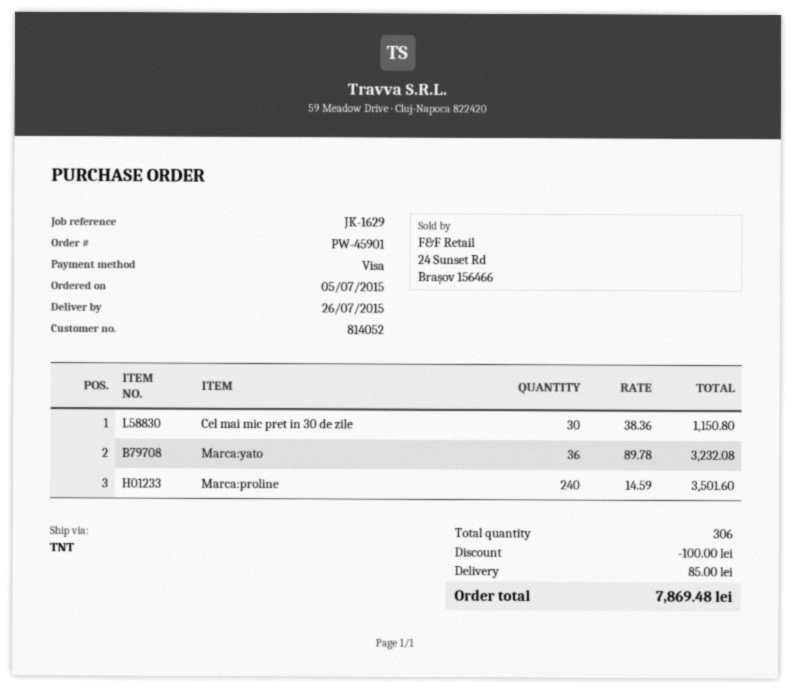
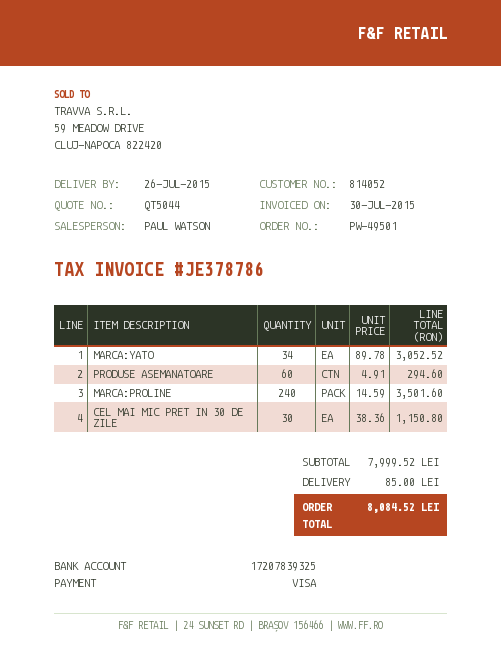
order number: PW-45901 -> PW-49501
Marca:yato: 36 x 89.78 = 3232.08 -> 34 x 89.78 = 3052.52
PRODUSE ASEMANATOARE: none -> 60 x 4.91 = 294.60
discount: 100.00 -> none
total: 7869.48 -> 8084.52

